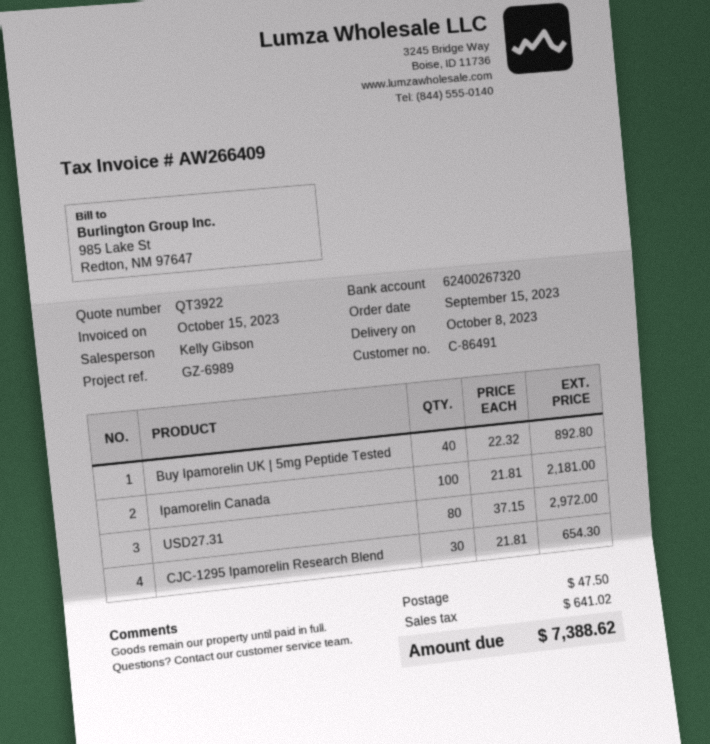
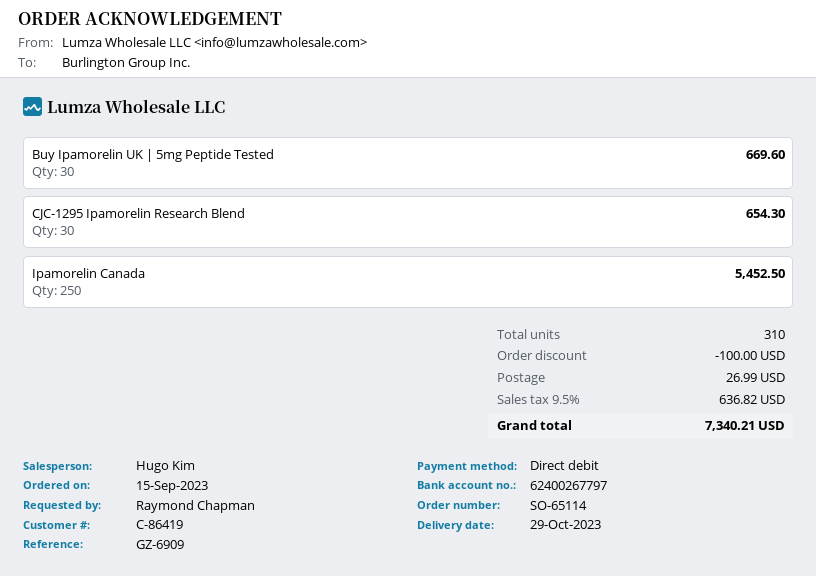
delivery date: 2023-10-08 -> 2023-10-29
customer number: C-86491 -> C-86419
reference: GZ-6989 -> GZ-6909
sales rep: Kelly Gibson -> Hugo Kim
bank account: 62400267320 -> 62400267797
Buy Ipamorelin UK | 5mg Peptide Tested: 40 for 892.80 -> 30 for 669.60
Ipamorelin Canada: 100 for 2181.00 -> 250 for 5452.50
USD27.31: 80 for 2972.00 -> none
discount: none -> 100.00
shipping: 47.50 -> 26.99
tax: 641.02 -> 636.82
total: 7388.62 -> 7340.21

